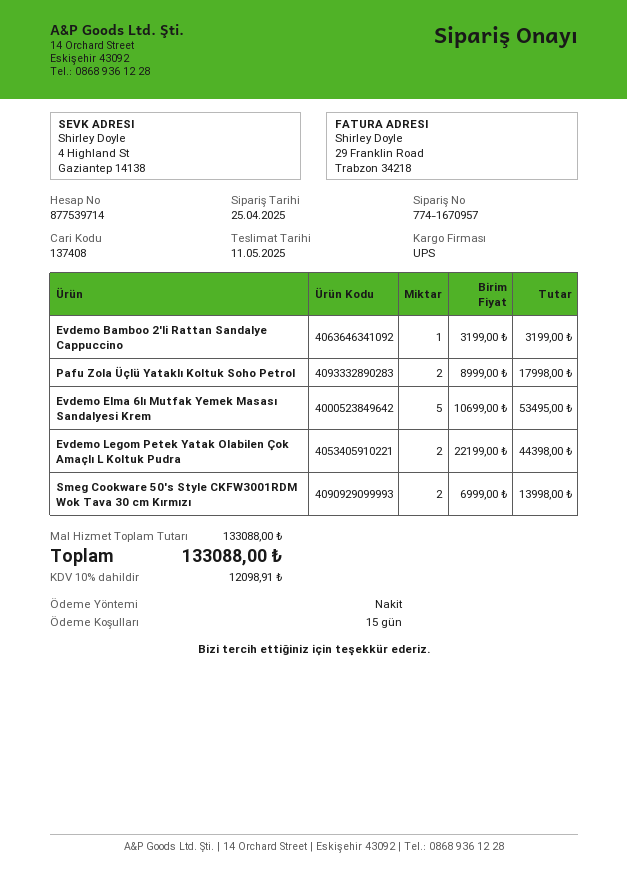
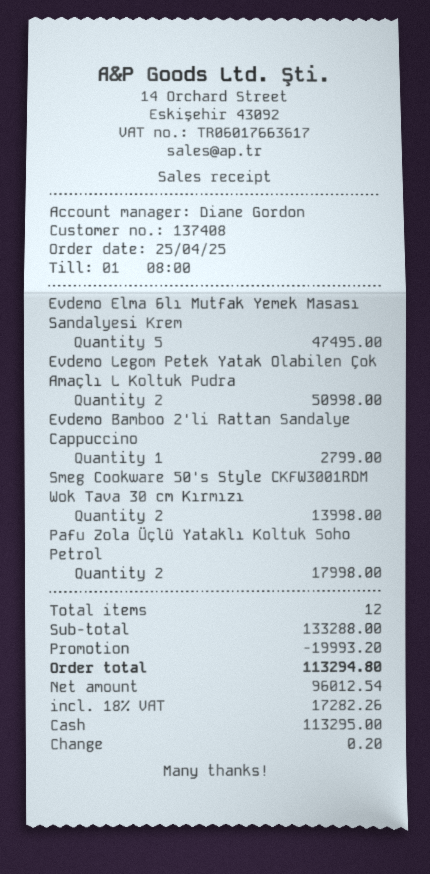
Evdemo Bamboo 2'li Rattan Sandalye Cappuccino: 1 for 3199.00 -> 1 for 2799.00
Evdemo Elma 6lı Mutfak Yemek Masası Sandalyesi Krem: 5 for 53495.00 -> 5 for 47495.00
Evdemo Legom Petek Yatak Olabilen Çok Amaçlı L Koltuk Pudra: 2 for 44398.00 -> 2 for 50998.00
subtotal: 133088.00 -> 133288.00
discount: none -> 19993.20
tax: 10% = 12098.91 -> 18% = 17282.26
total: 133088.00 -> 113294.80

